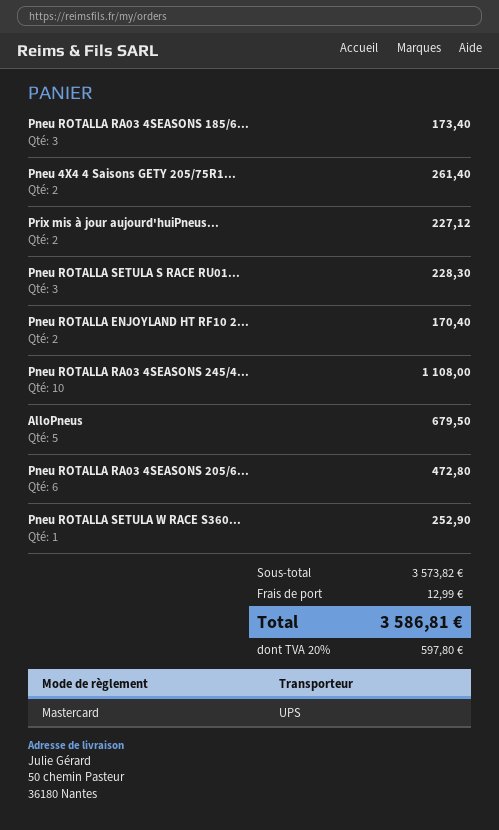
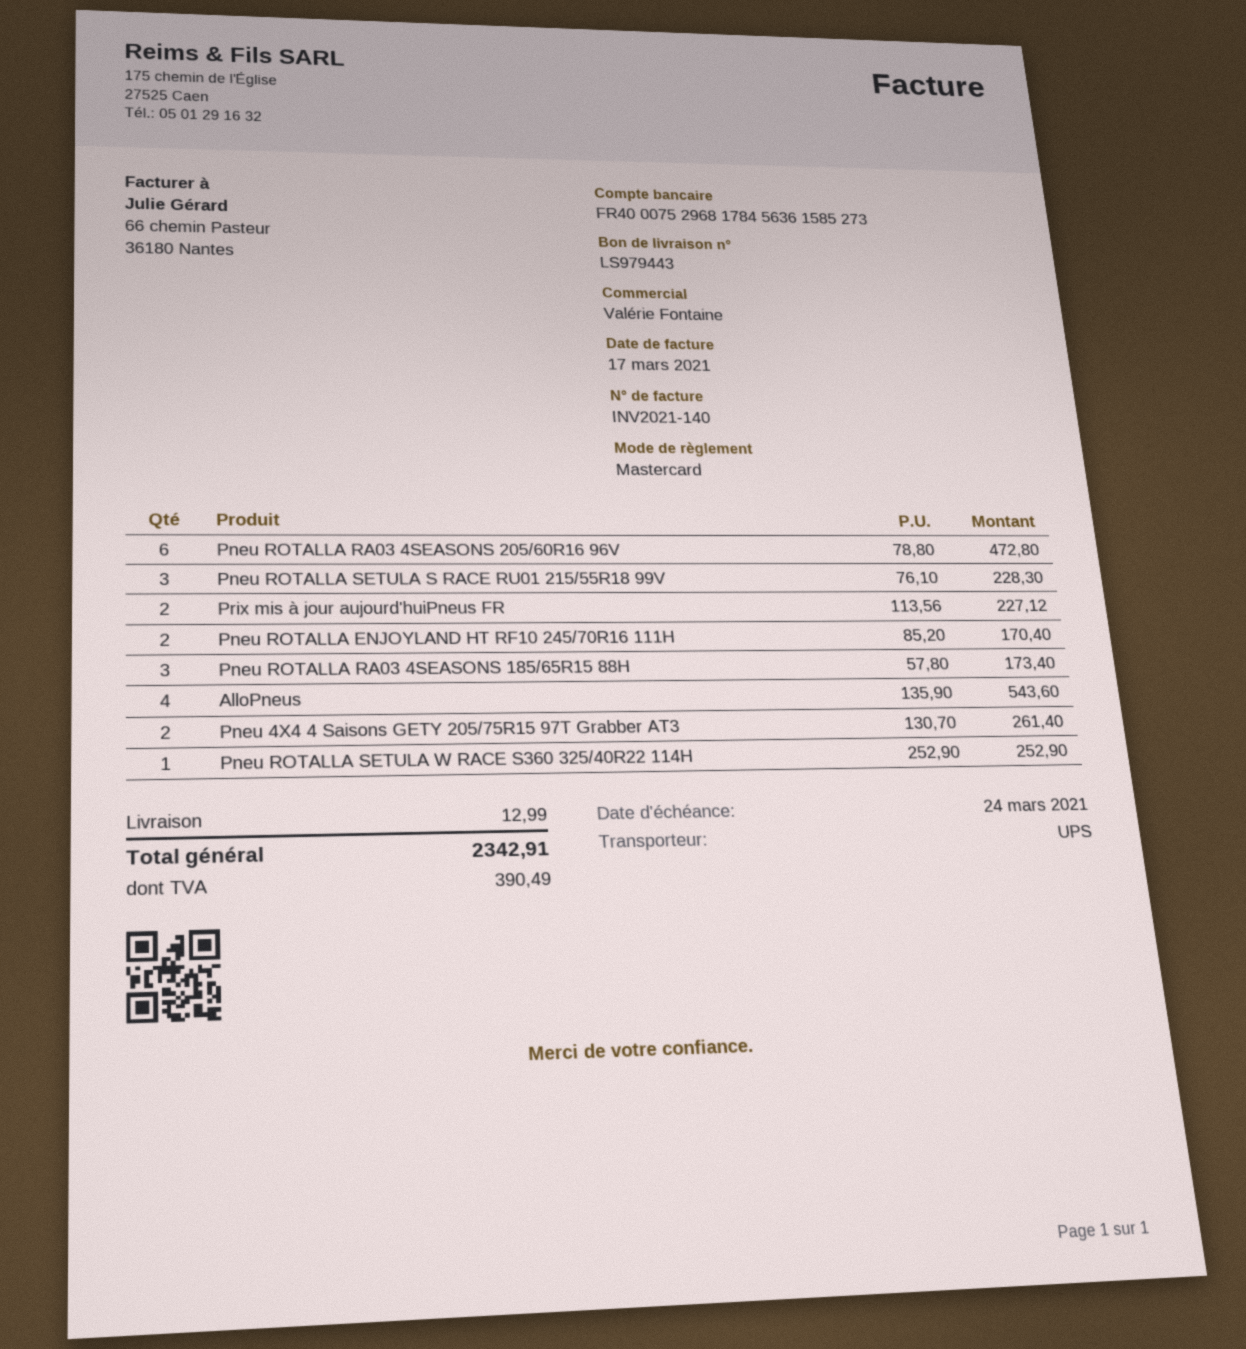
Pneu ROTALLA RA03 4SEASONS 245/4...: 10 for 1108.00 -> none
AlloPneus: 5 for 679.50 -> 4 for 543.60
tax: 597.80 -> 390.49
total: 3586.81 -> 2342.91

